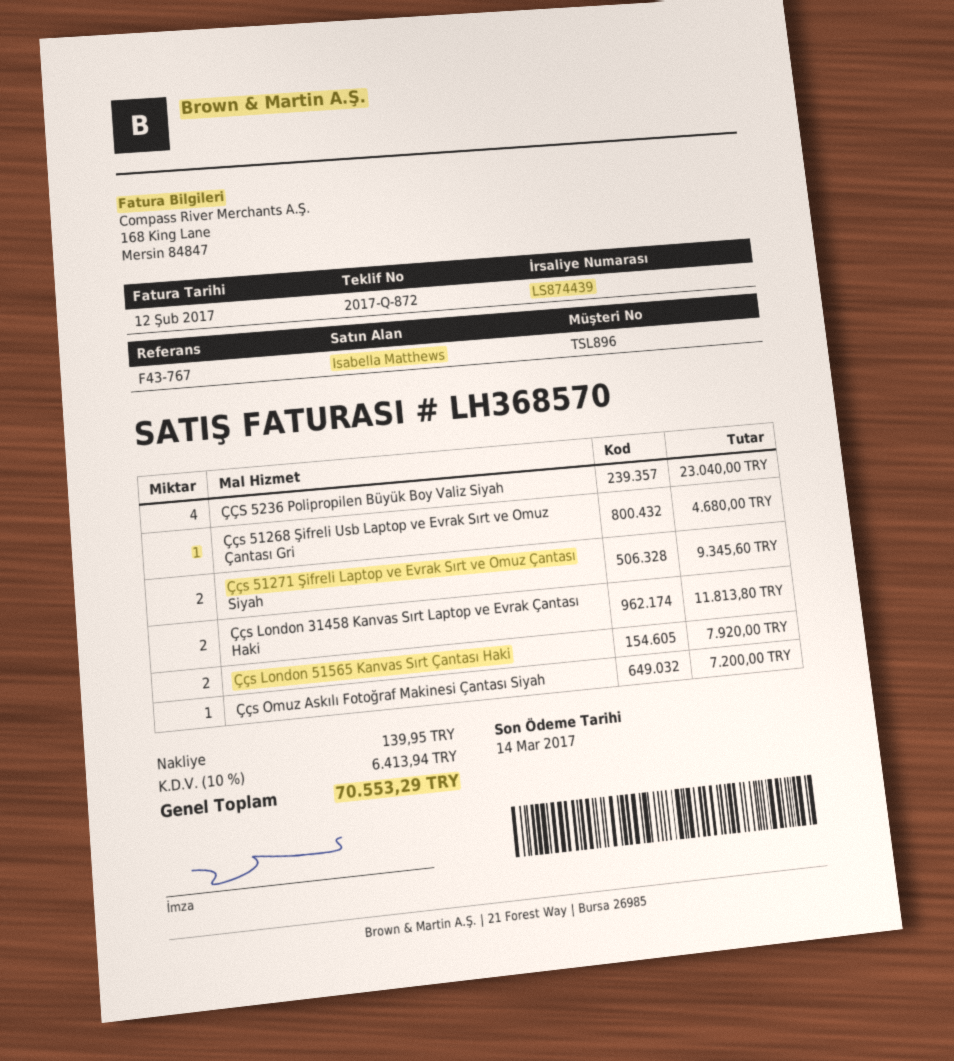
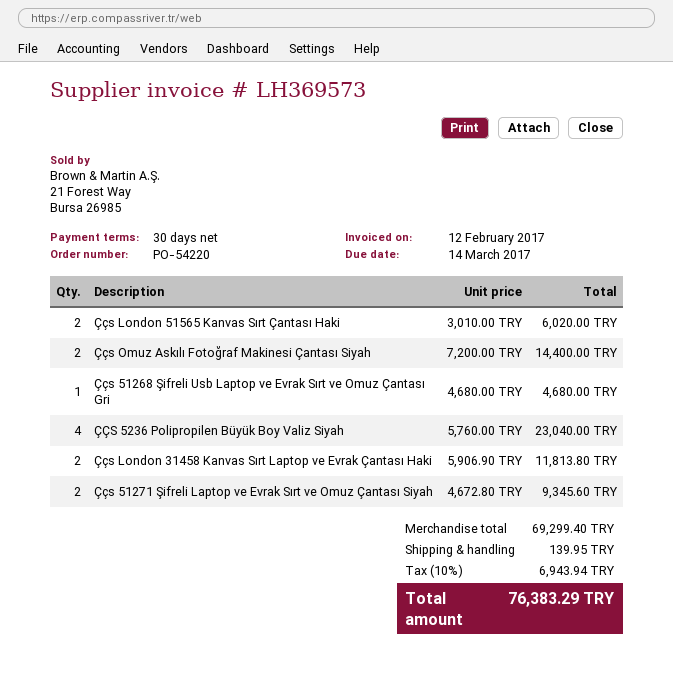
invoice number: LH368570 -> LH369573
Ççs London 51565 Kanvas Sırt Çantası Haki: 2 for 7920.00 -> 2 for 6020.00
Ççs Omuz Askılı Fotoğraf Makinesi Çantası Siyah: 1 for 7200.00 -> 2 for 14400.00
tax: 10% = 6413.94 -> 10% = 6943.94
total: 70553.29 -> 76383.29

